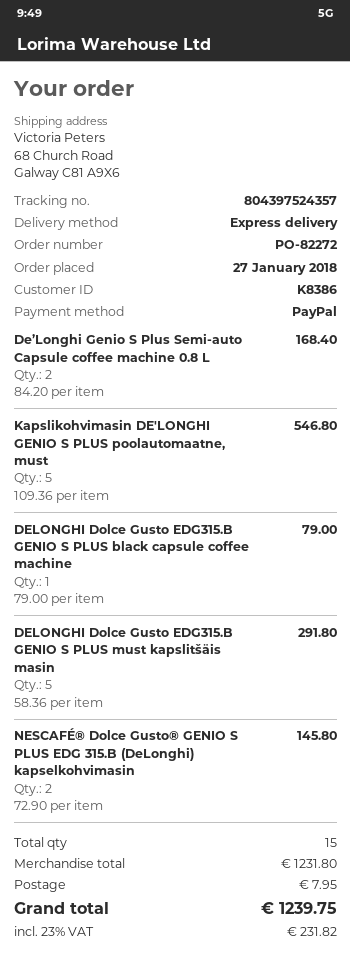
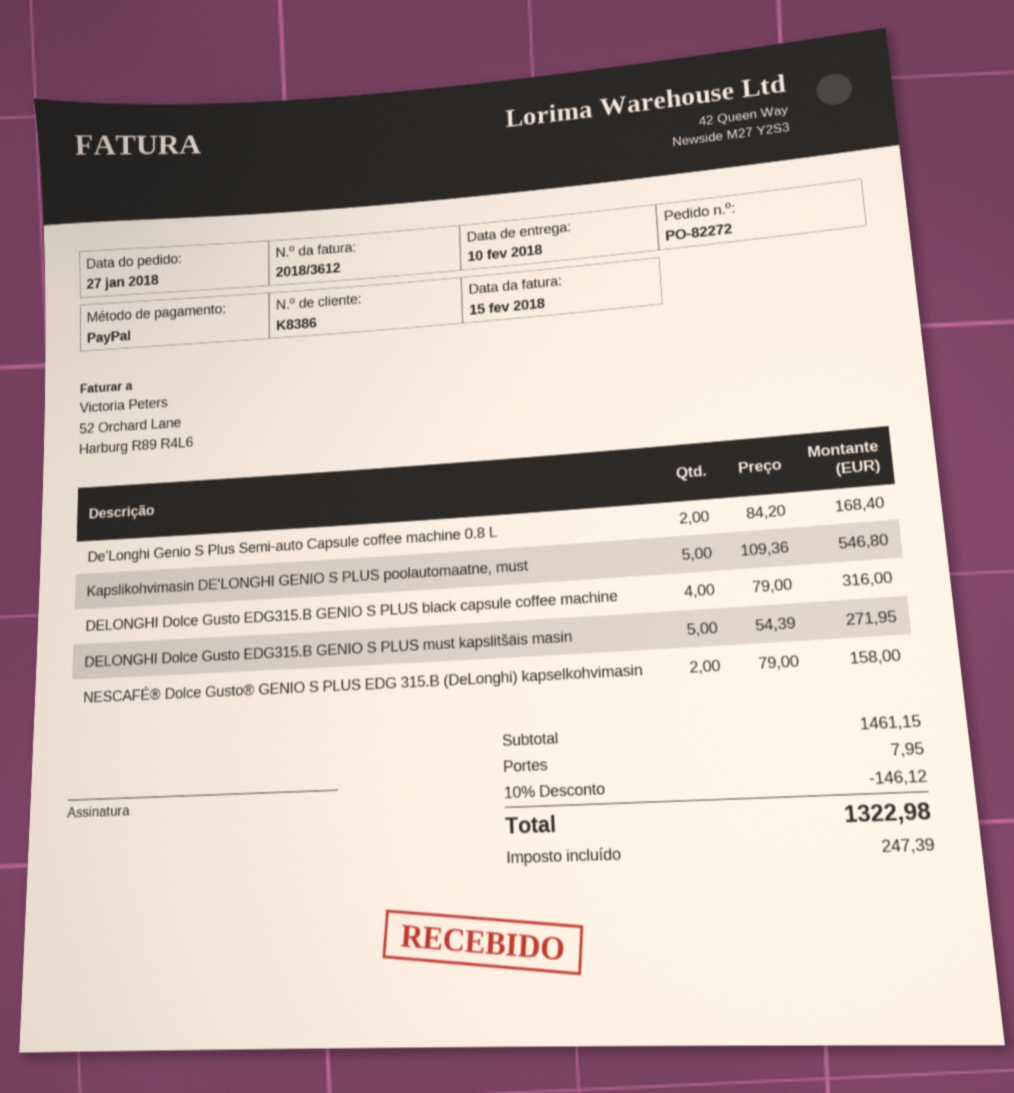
DELONGHI Dolce Gusto EDG315.B GENIO S PLUS black capsule coffee machine: 1 x 79.00 = 79.00 -> 4 x 79.00 = 316.00
DELONGHI Dolce Gusto EDG315.B GENIO S PLUS must kapslitšäis masin: 5 x 58.36 = 291.80 -> 5 x 54.39 = 271.95
NESCAFÉ® Dolce Gusto® GENIO S PLUS EDG 315.B (DeLonghi) kapselkohvimasin: 2 x 72.90 = 145.80 -> 2 x 79.00 = 158.00
subtotal: 1231.80 -> 1461.15
discount: none -> 10% = 146.12
tax: 231.82 -> 247.39
total: 1239.75 -> 1322.98

